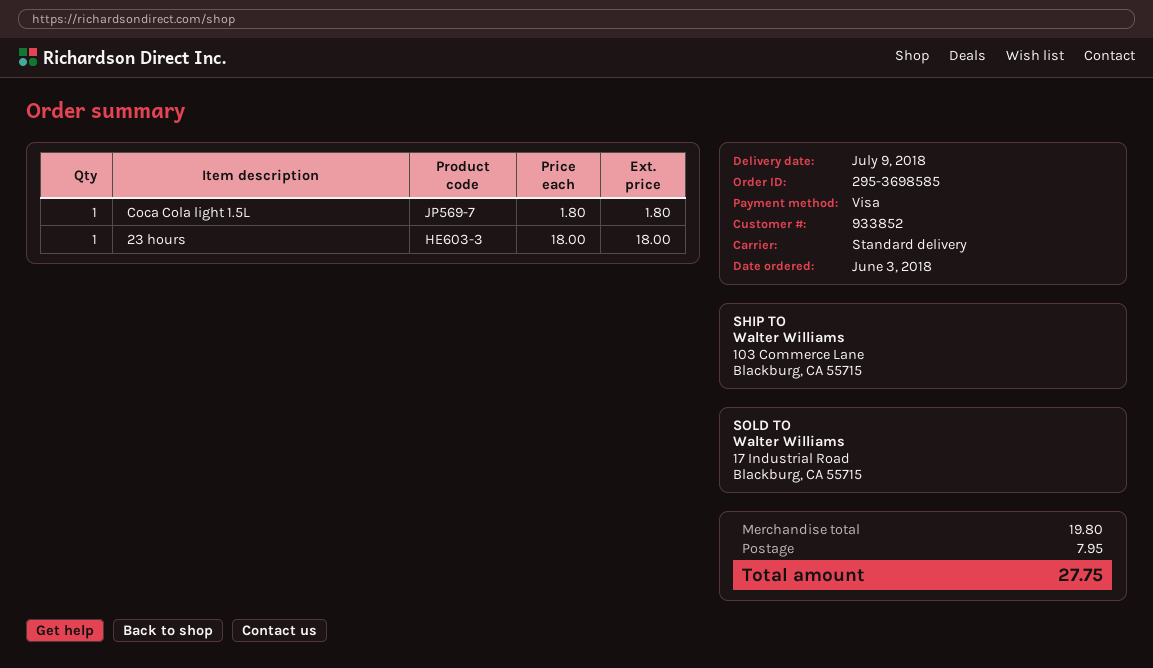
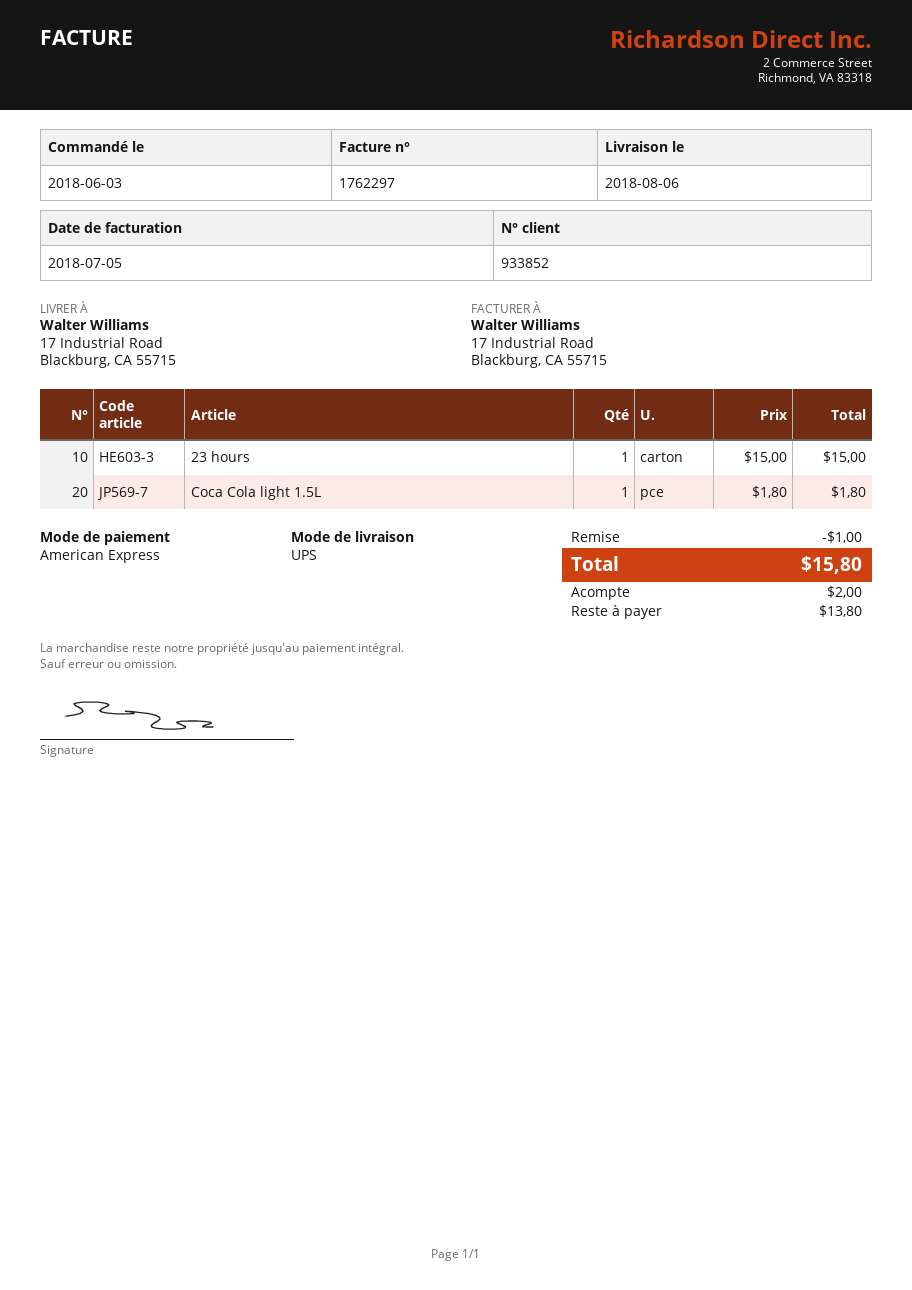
delivery date: 2018-07-09 -> 2018-08-06
payment method: Visa -> American Express
shipping method: standard -> UPS
ship to: 103 Commerce Lane, Blackburg, CA 55715 -> 17 Industrial Road, Blackburg, CA 55715
23 hours: 1 x 18.00 = 18.00 -> 1 x 15.00 = 15.00
discount: none -> 1.00
shipping: 7.95 -> none
total: 27.75 -> 15.80

